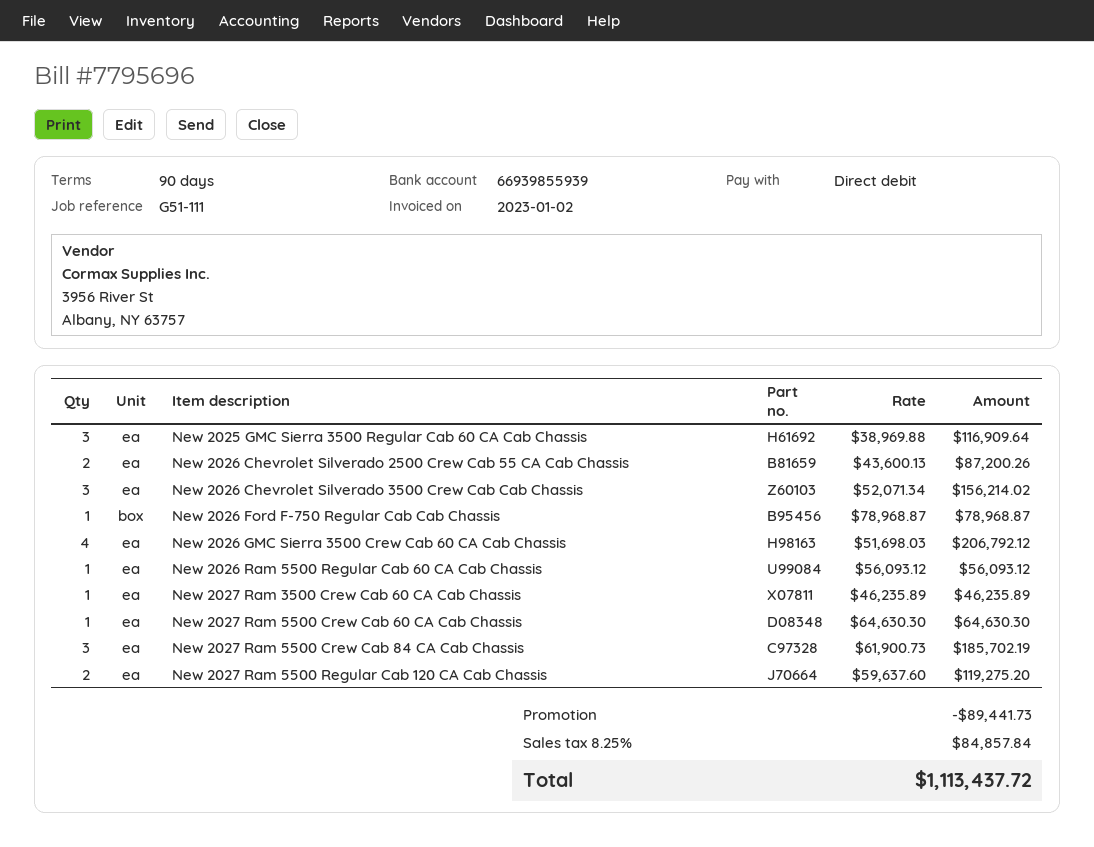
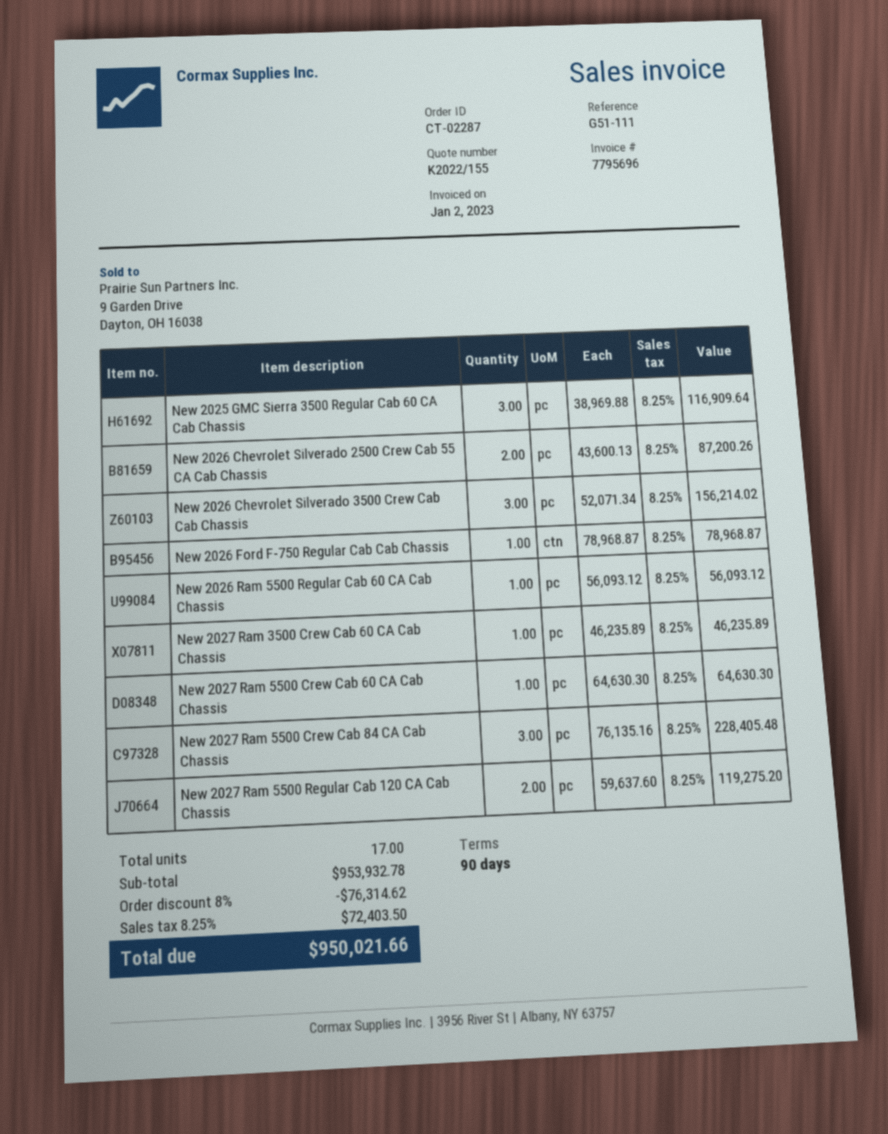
New 2026 GMC Sierra 3500 Crew Cab 60 CA Cab Chassis: 4 x 51698.03 = 206792.12 -> none
New 2027 Ram 5500 Crew Cab 84 CA Cab Chassis: 3 x 61900.73 = 185702.19 -> 3 x 76135.16 = 228405.48
discount: 89441.73 -> 76314.62
tax: 8.25% = 84857.84 -> 8.25% = 72403.50
total: 1113437.72 -> 950021.66

